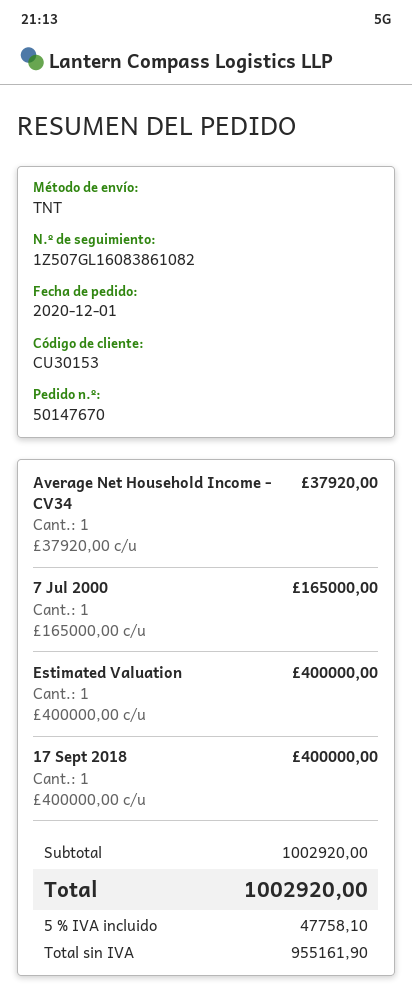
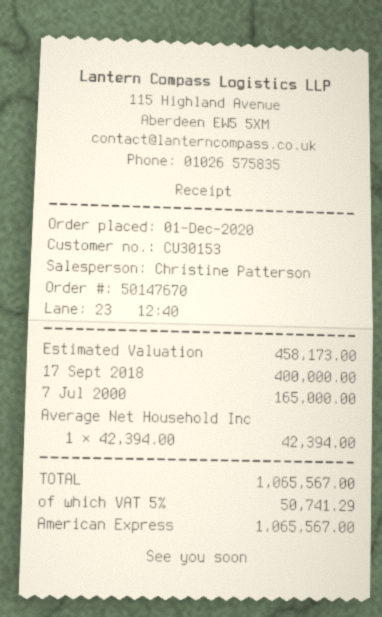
Average Net Household Income - CV34: 1 x 37920.00 = 37920.00 -> 1 x 42394.00 = 42394.00
Estimated Valuation: 1 x 400000.00 = 400000.00 -> 1 x 458173.00 = 458173.00
tax: 5% = 47758.10 -> 5% = 50741.29
total: 1002920.00 -> 1065567.00

